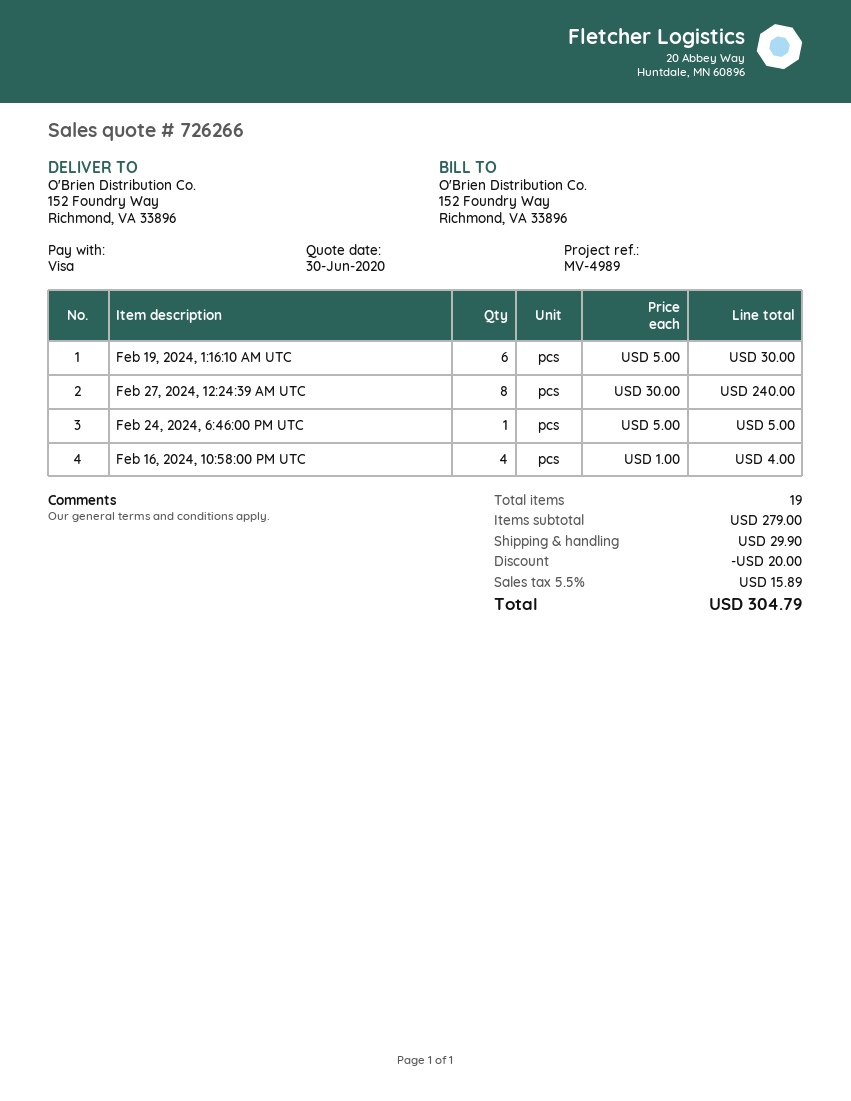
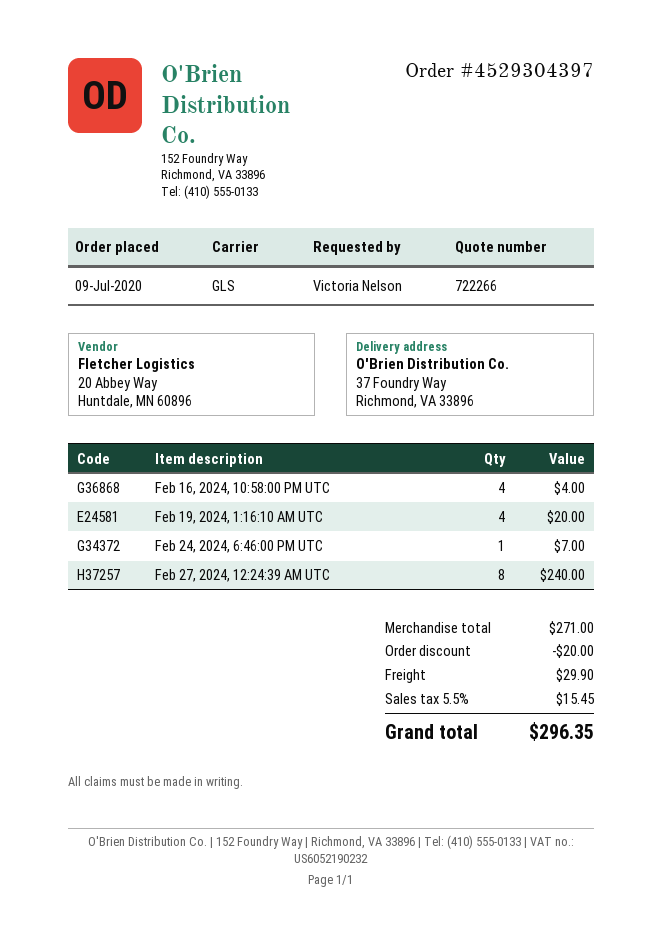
quote number: 726266 -> 722266
ship to: 152 Foundry Way, Richmond, VA 33896 -> 37 Foundry Way, Richmond, VA 33896
Feb 19, 2024, 1:16:10 AM UTC: 6 for 30.00 -> 4 for 20.00
Feb 24, 2024, 6:46:00 PM UTC: 1 for 5.00 -> 1 for 7.00
subtotal: 279.00 -> 271.00
tax: 5.5% = 15.89 -> 5.5% = 15.45
total: 304.79 -> 296.35

